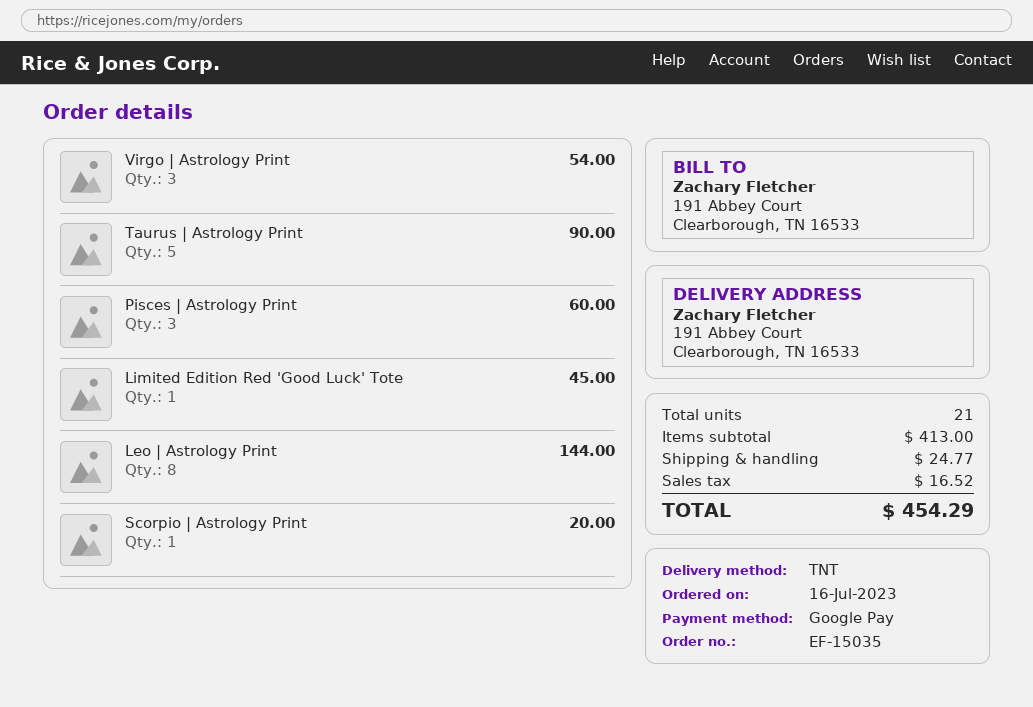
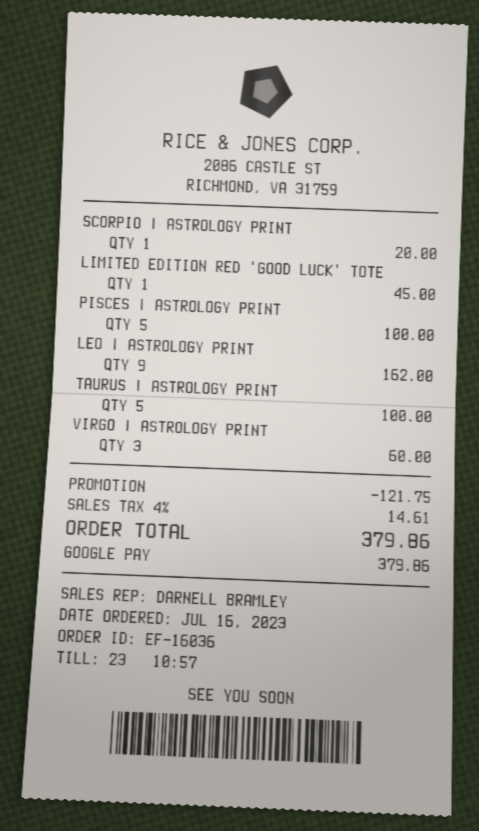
order number: EF-15035 -> EF-16036
Virgo | Astrology Print: 3 for 54.00 -> 3 for 60.00
Taurus | Astrology Print: 5 for 90.00 -> 5 for 100.00
Pisces | Astrology Print: 3 for 60.00 -> 5 for 100.00
Leo | Astrology Print: 8 for 144.00 -> 9 for 162.00
discount: none -> 121.75
shipping: 24.77 -> none
tax: 16.52 -> 14.61
total: 454.29 -> 379.86

